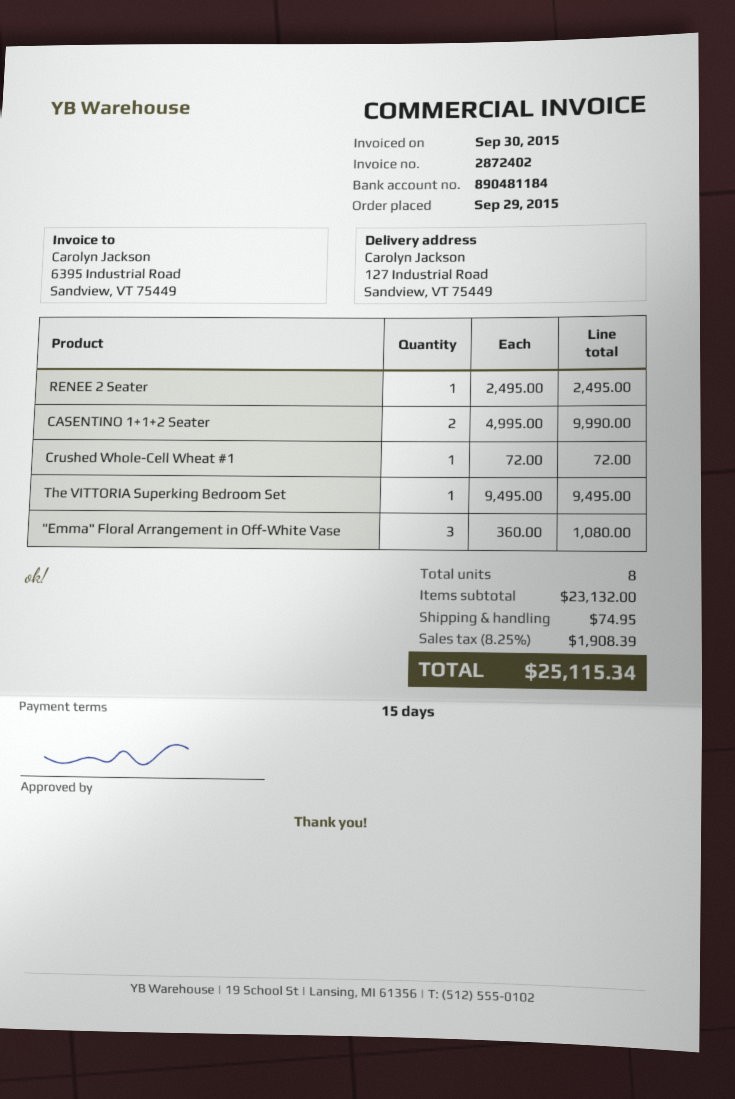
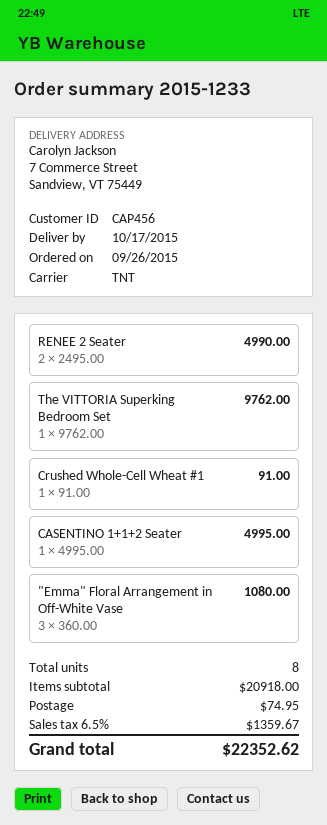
order date: 2015-09-29 -> 2015-09-26
ship to: 127 Industrial Road, Sandview, VT 75449 -> 7 Commerce Street, Sandview, VT 75449
RENEE 2 Seater: 1 x 2495.00 = 2495.00 -> 2 x 2495.00 = 4990.00
CASENTINO 1+1+2 Seater: 2 x 4995.00 = 9990.00 -> 1 x 4995.00 = 4995.00
Crushed Whole-Cell Wheat #1: 1 x 72.00 = 72.00 -> 1 x 91.00 = 91.00
The VITTORIA Superking Bedroom Set: 1 x 9495.00 = 9495.00 -> 1 x 9762.00 = 9762.00
subtotal: 23132.00 -> 20918.00
tax: 8.25% = 1908.39 -> 6.5% = 1359.67
total: 25115.34 -> 22352.62

